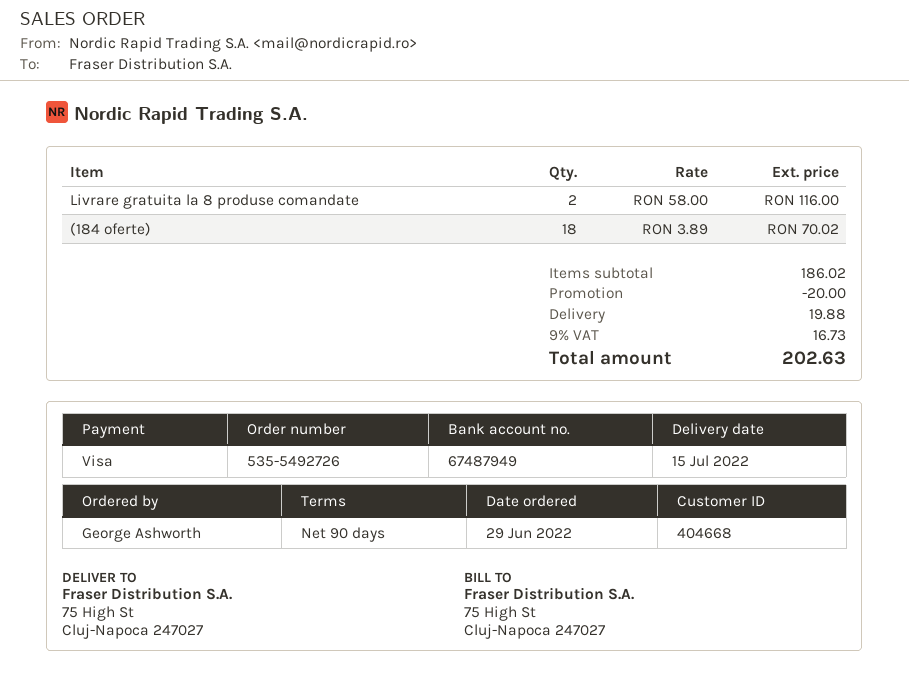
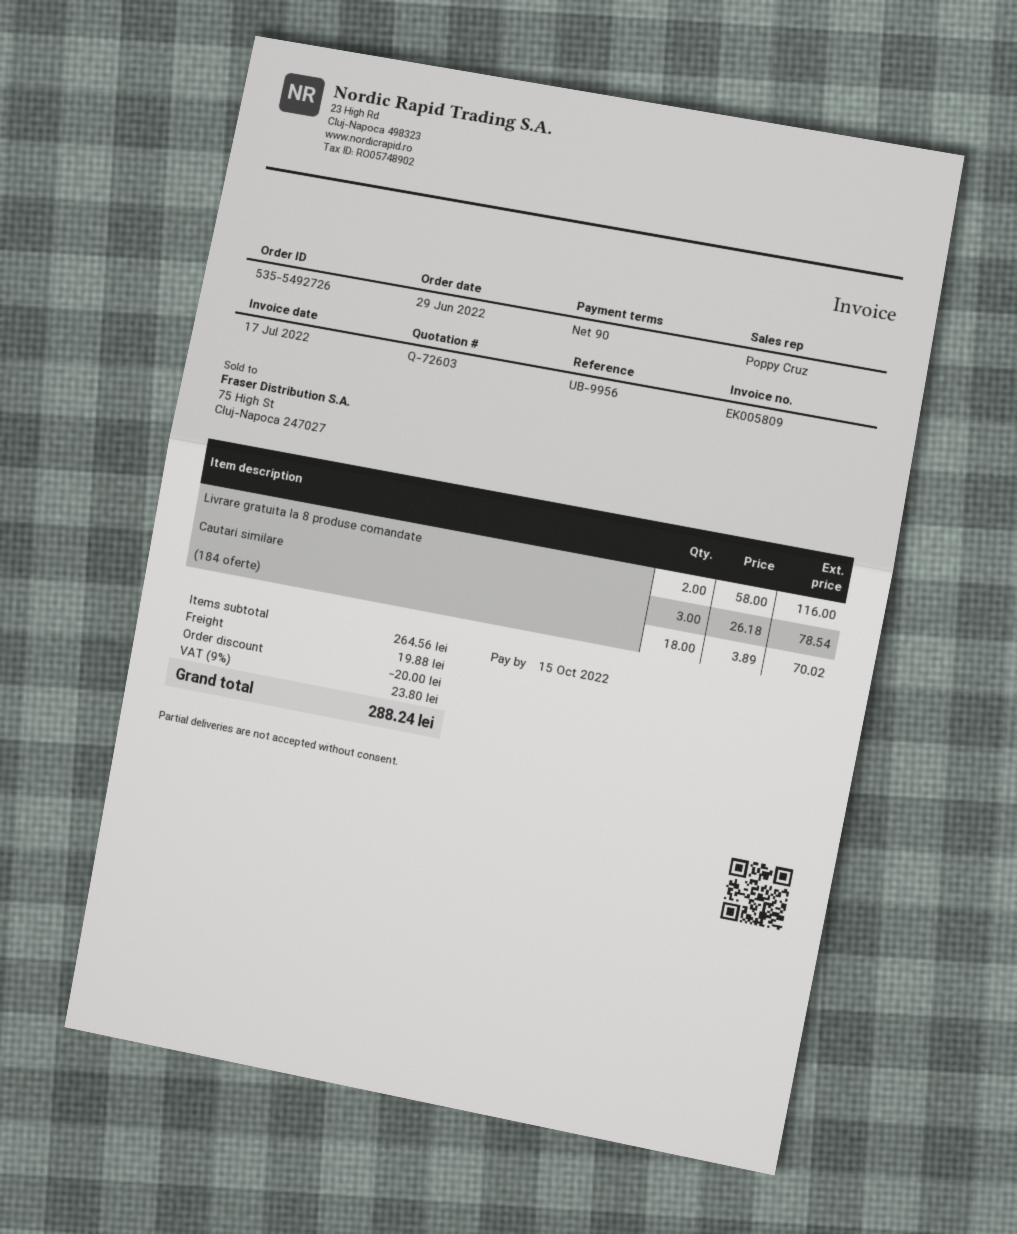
Cautari similare: none -> 3 x 26.18 = 78.54
subtotal: 186.02 -> 264.56
tax: 9% = 16.73 -> 9% = 23.80
total: 202.63 -> 288.24

